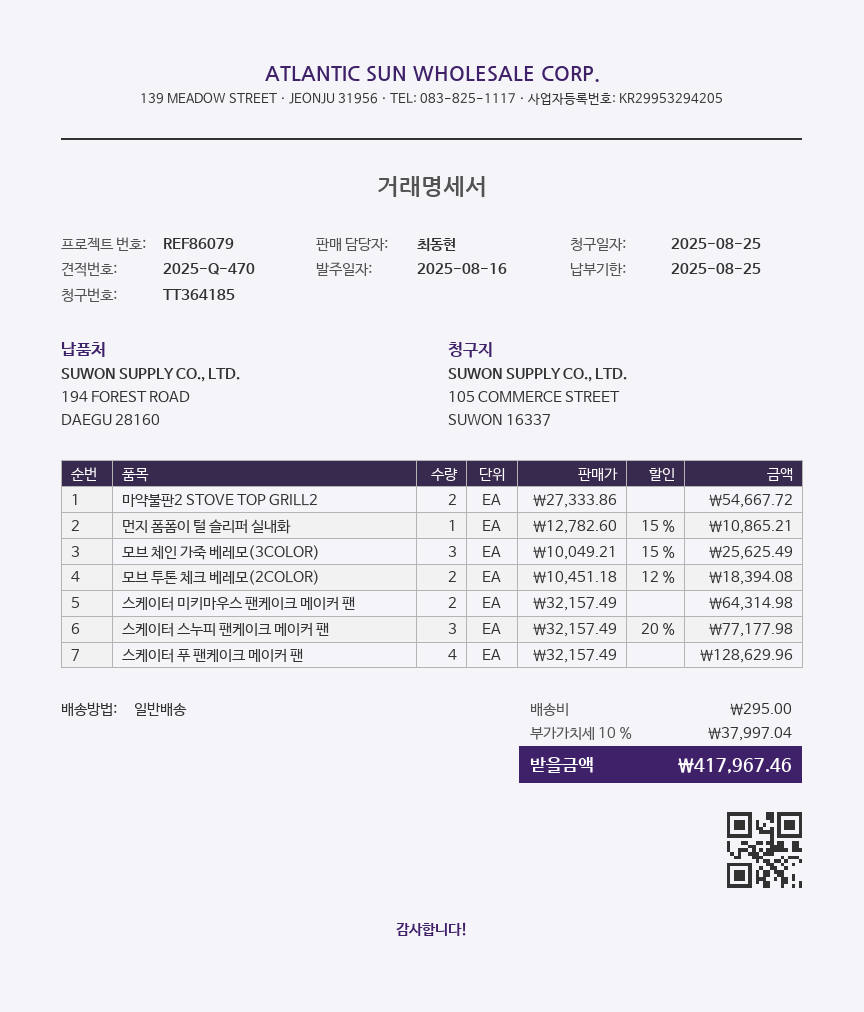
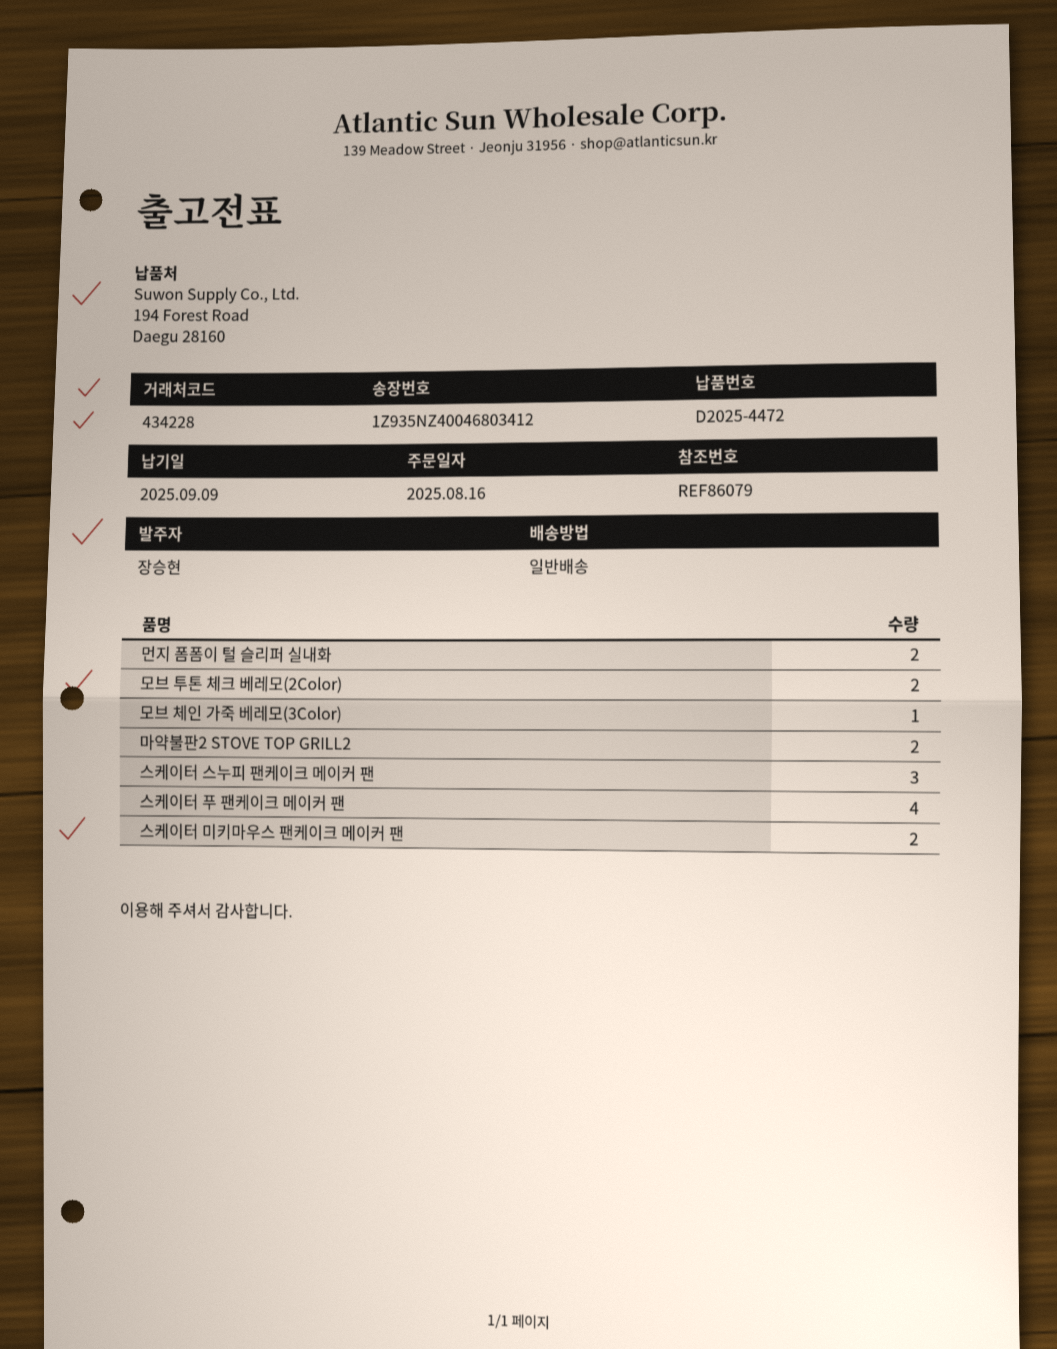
먼지 폼폼이 털 슬리퍼 실내화: 1 -> 2
모브 체인 가죽 베레모(3COLOR): 3 -> 1

